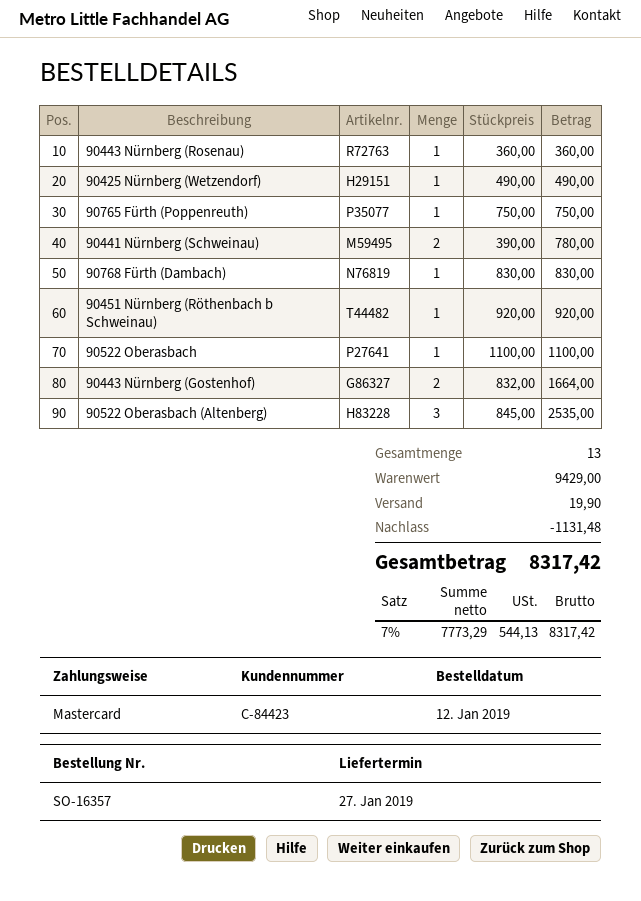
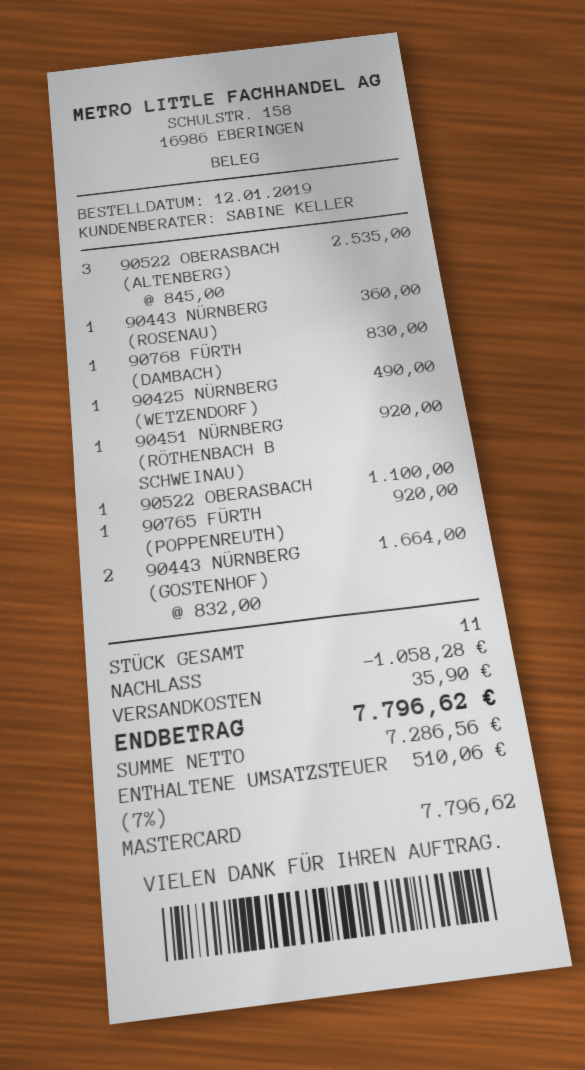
90765 Fürth (Poppenreuth): 1 x 750.00 = 750.00 -> 1 x 920.00 = 920.00
90441 Nürnberg (Schweinau): 2 x 390.00 = 780.00 -> none
total quantity: 13 -> 11
discount: 1131.48 -> 1058.28
shipping: 19.90 -> 35.90
net: 7773.29 -> 7286.56
tax: 7% = 544.13 -> 7% = 510.06
total: 8317.42 -> 7796.62

